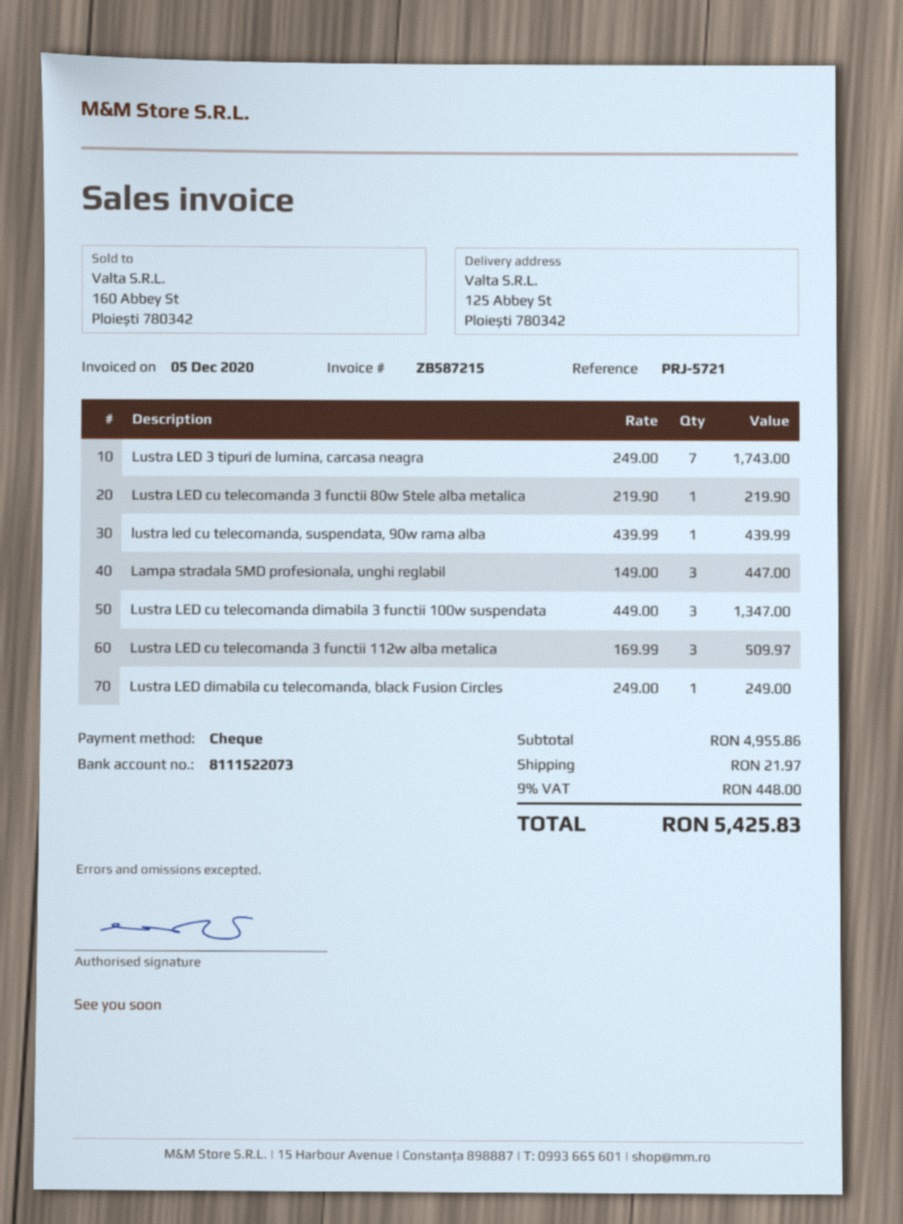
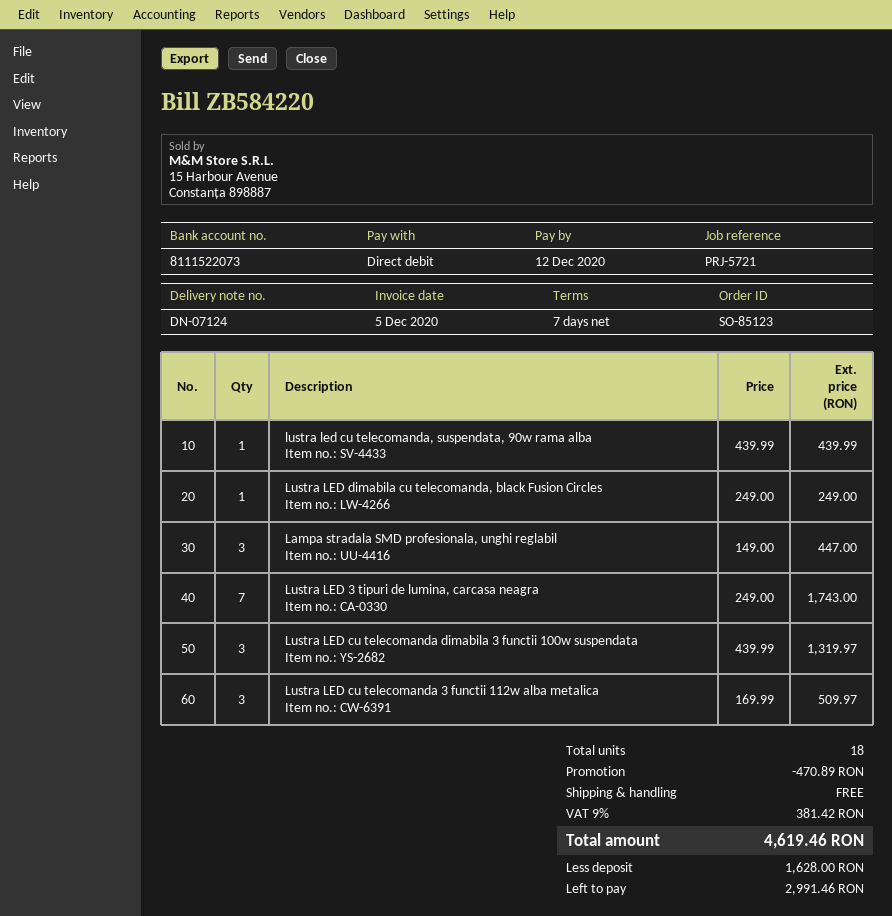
invoice number: ZB587215 -> ZB584220
payment method: cheque -> direct debit
Lustra LED cu telecomanda 3 functii 80w Stele alba metalica: 1 x 219.90 = 219.90 -> none
Lustra LED cu telecomanda dimabila 3 functii 100w suspendata: 3 x 449.00 = 1347.00 -> 3 x 439.99 = 1319.97
discount: none -> 470.89
shipping: 21.97 -> 0.00
tax: 9% = 448.00 -> 9% = 381.42
total: 5425.83 -> 4619.46

